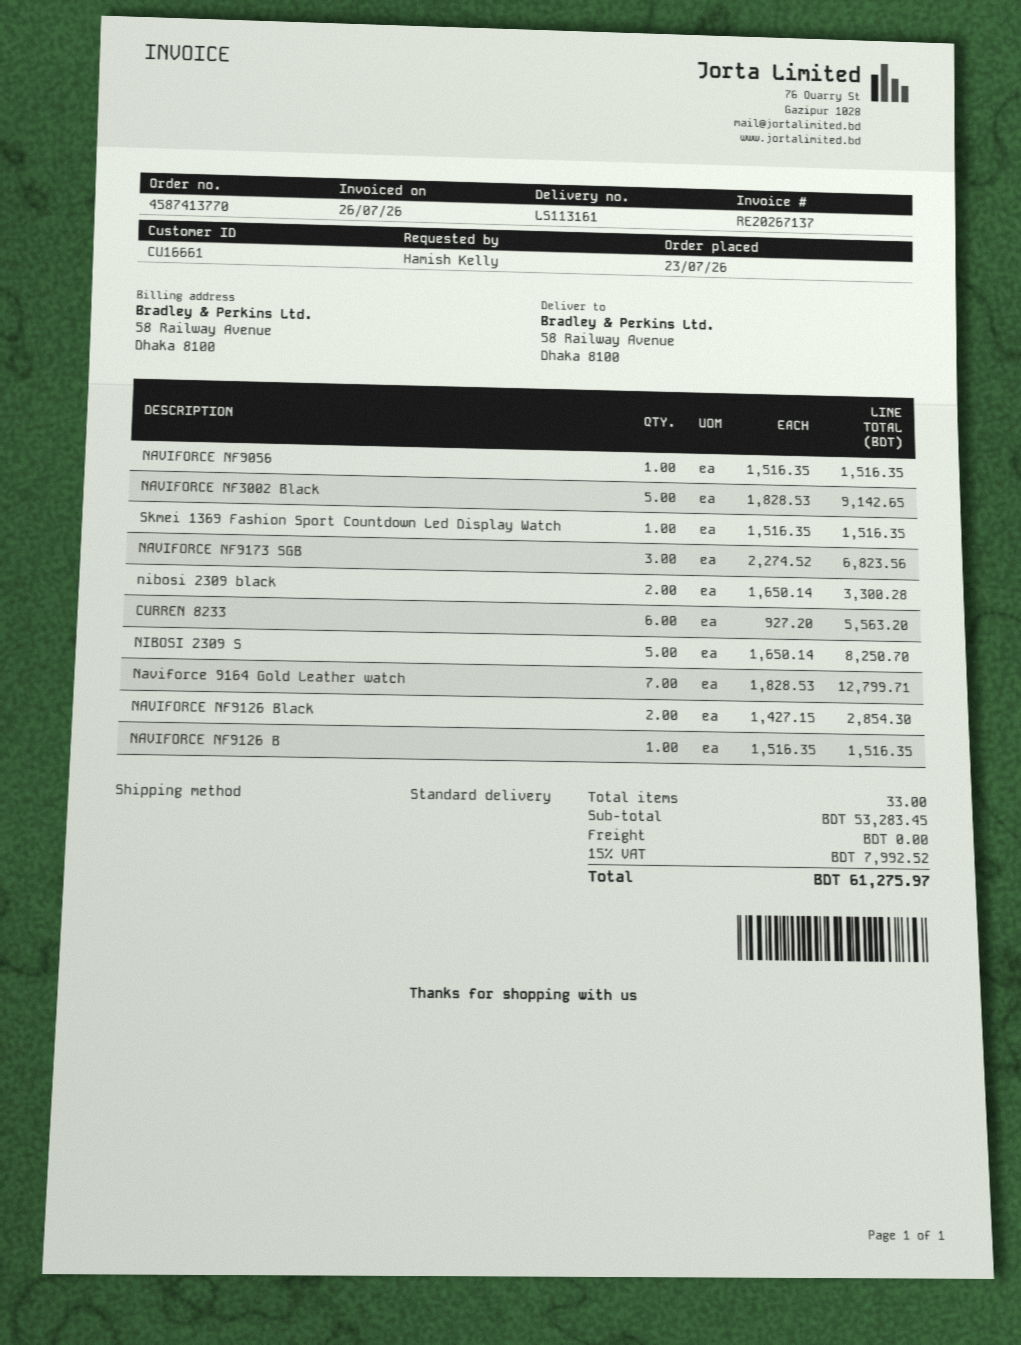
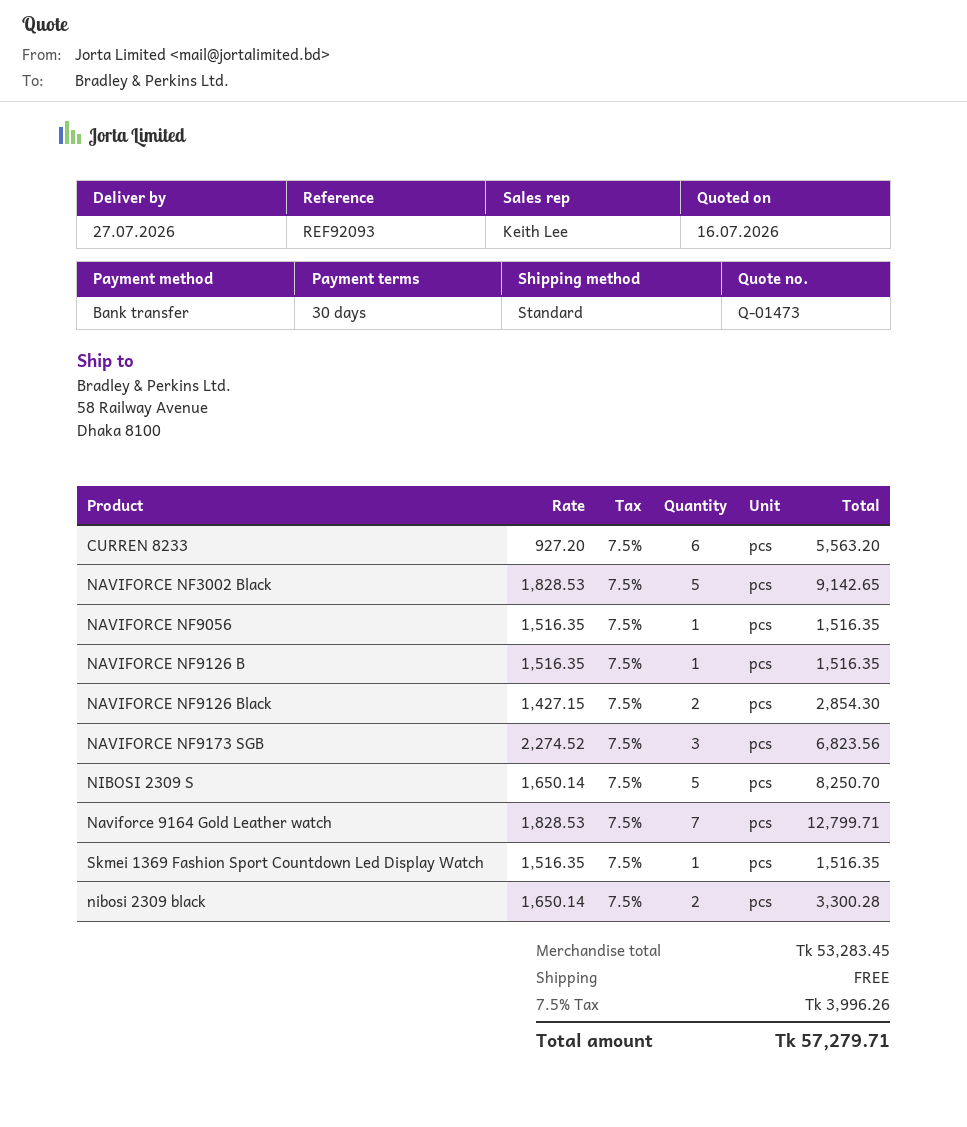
tax: 15% = 7992.52 -> 7.5% = 3996.26
total: 61275.97 -> 57279.71

